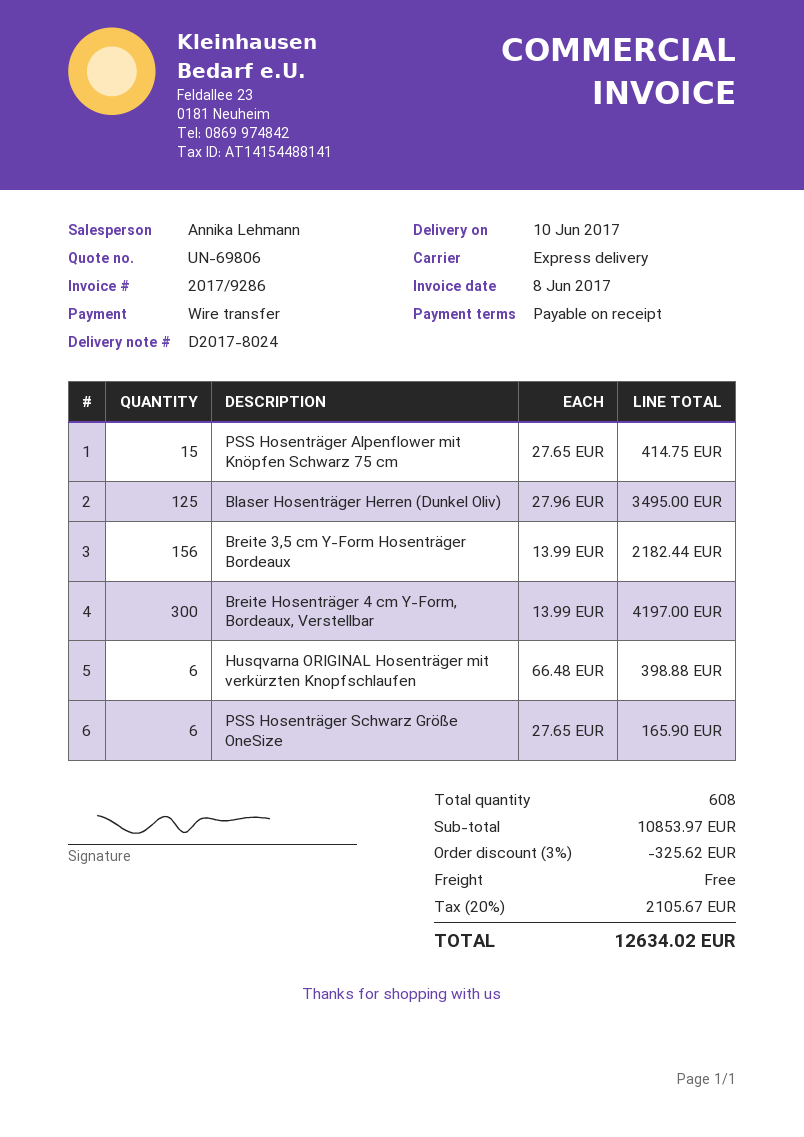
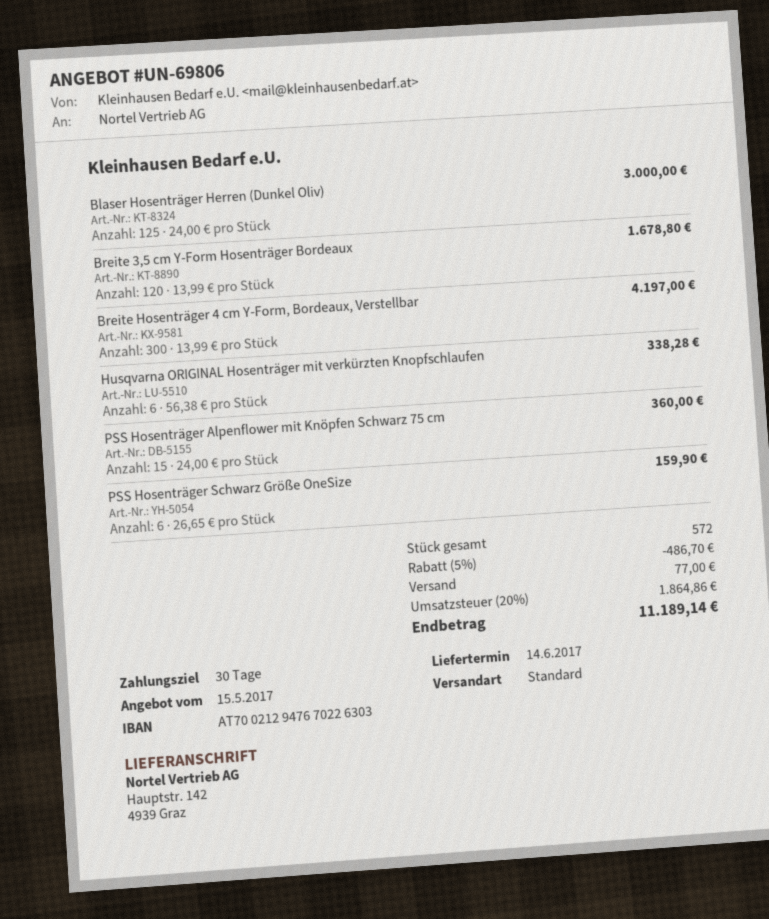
delivery date: 2017-06-10 -> 2017-06-14
payment terms: on receipt -> 30 days
shipping method: express -> standard
PSS Hosenträger Alpenflower mit Knöpfen Schwarz 75 cm: 15 x 27.65 = 414.75 -> 15 x 24.00 = 360.00
Blaser Hosenträger Herren (Dunkel Oliv): 125 x 27.96 = 3495.00 -> 125 x 24.00 = 3000.00
Breite 3,5 cm Y-Form Hosenträger Bordeaux: 156 x 13.99 = 2182.44 -> 120 x 13.99 = 1678.80
Husqvarna ORIGINAL Hosenträger mit verkürzten Knopfschlaufen: 6 x 66.48 = 398.88 -> 6 x 56.38 = 338.28
PSS Hosenträger Schwarz Größe OneSize: 6 x 27.65 = 165.90 -> 6 x 26.65 = 159.90
total quantity: 608 -> 572
discount: 3% = 325.62 -> 5% = 486.70
shipping: 0.00 -> 77.00
tax: 20% = 2105.67 -> 20% = 1864.86
total: 12634.02 -> 11189.14

